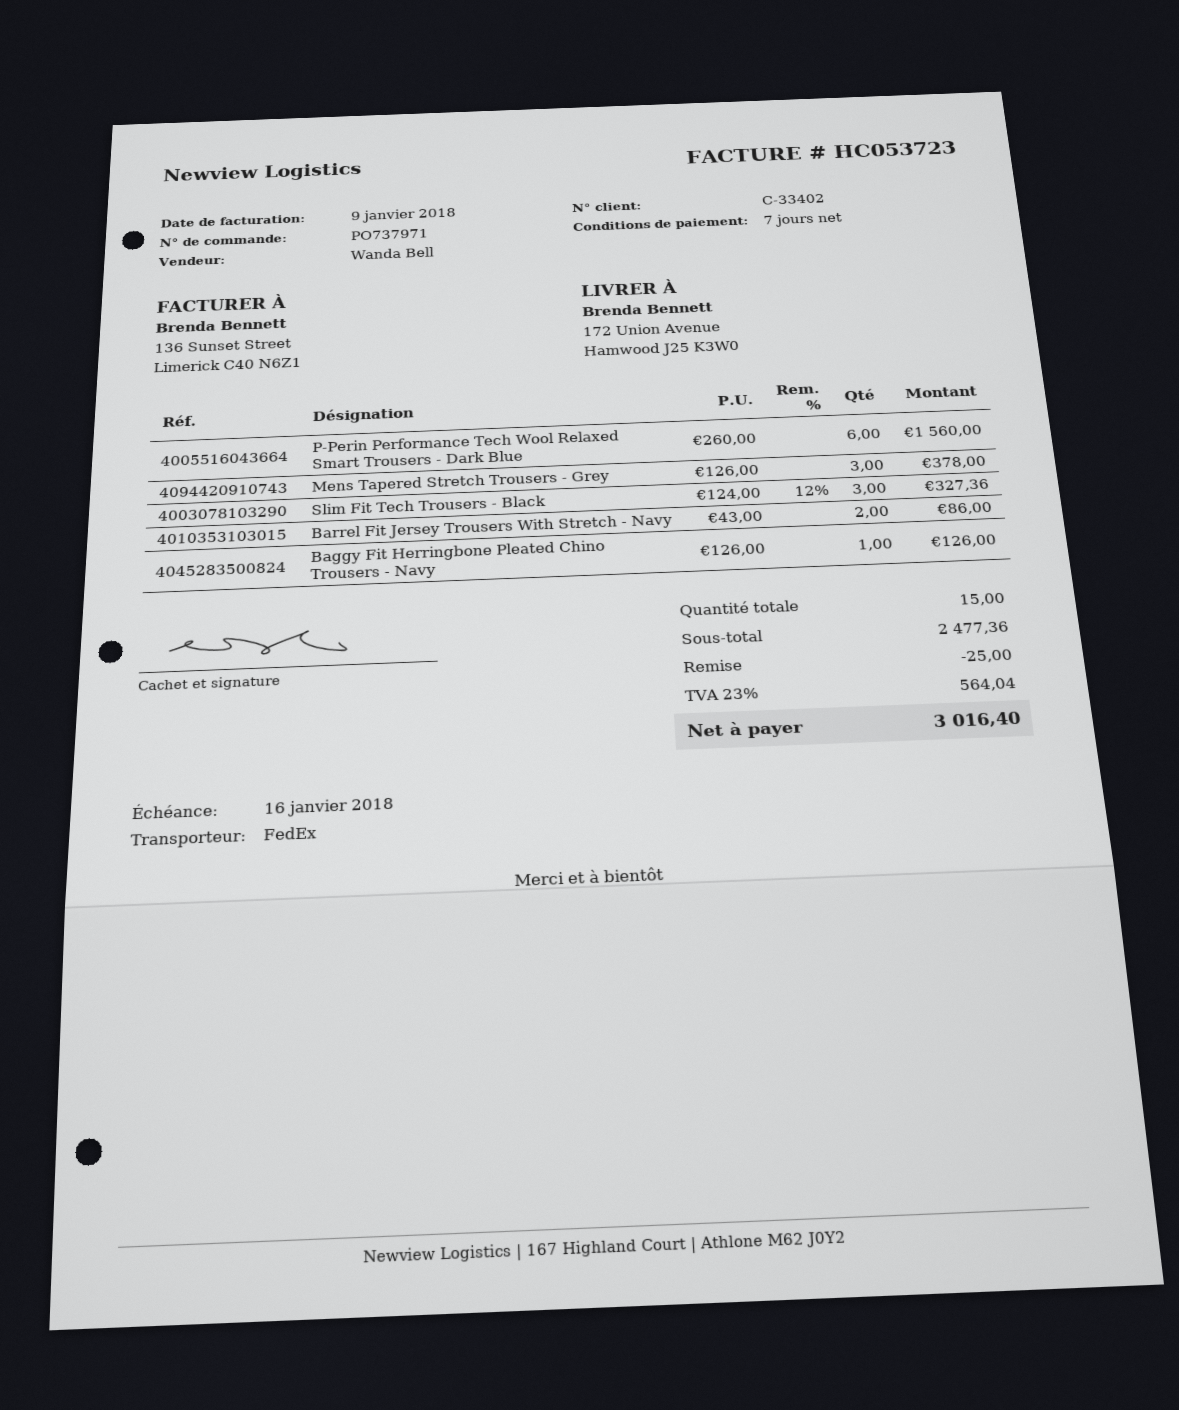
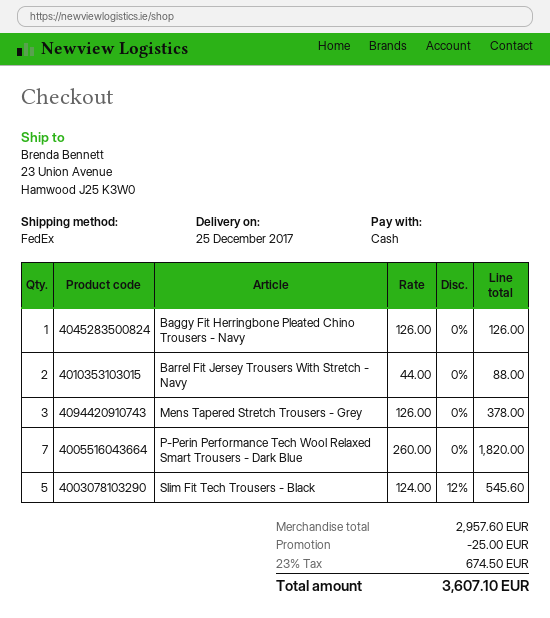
ship to: 172 Union Avenue, Hamwood J25 K3W0 -> 23 Union Avenue, Hamwood J25 K3W0
P-Perin Performance Tech Wool Relaxed Smart Trousers - Dark Blue: 6 x 260.00 = 1560.00 -> 7 x 260.00 = 1820.00
Slim Fit Tech Trousers - Black: 3 x 124.00 - 12% = 327.36 -> 5 x 124.00 - 12% = 545.60
Barrel Fit Jersey Trousers With Stretch - Navy: 2 x 43.00 = 86.00 -> 2 x 44.00 = 88.00
subtotal: 2477.36 -> 2957.60
tax: 23% = 564.04 -> 23% = 674.50
total: 3016.40 -> 3607.10

